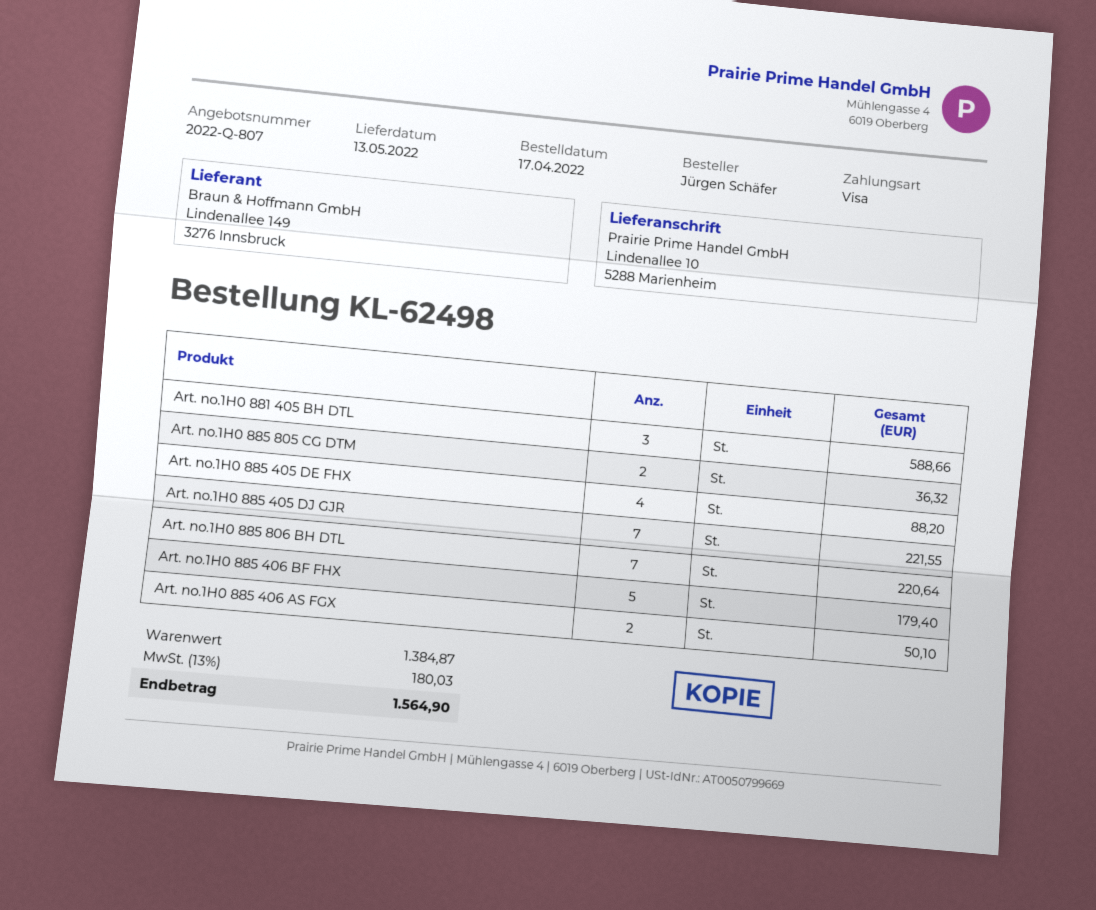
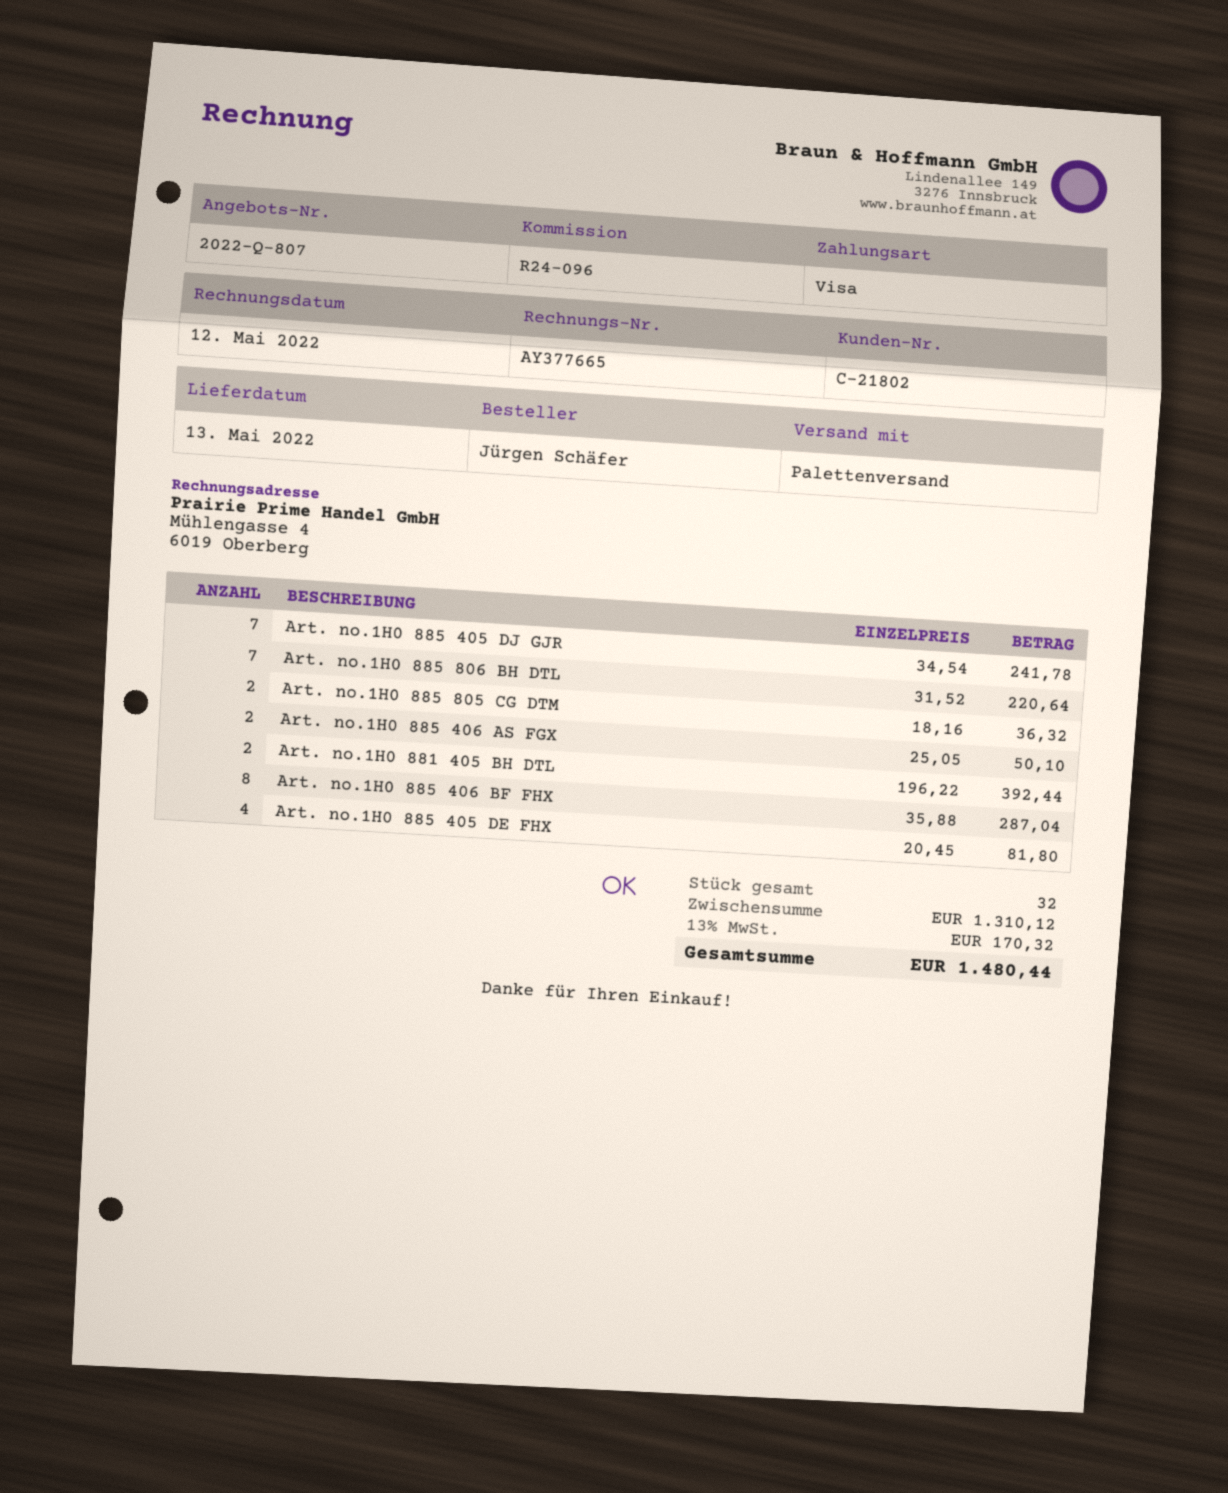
Art. no.1H0 881 405 BH DTL: 3 for 588.66 -> 2 for 392.44
Art. no.1H0 885 405 DE FHX: 4 for 88.20 -> 4 for 81.80
Art. no.1H0 885 405 DJ GJR: 7 for 221.55 -> 7 for 241.78
Art. no.1H0 885 406 BF FHX: 5 for 179.40 -> 8 for 287.04
subtotal: 1384.87 -> 1310.12
tax: 13% = 180.03 -> 13% = 170.32
total: 1564.90 -> 1480.44

